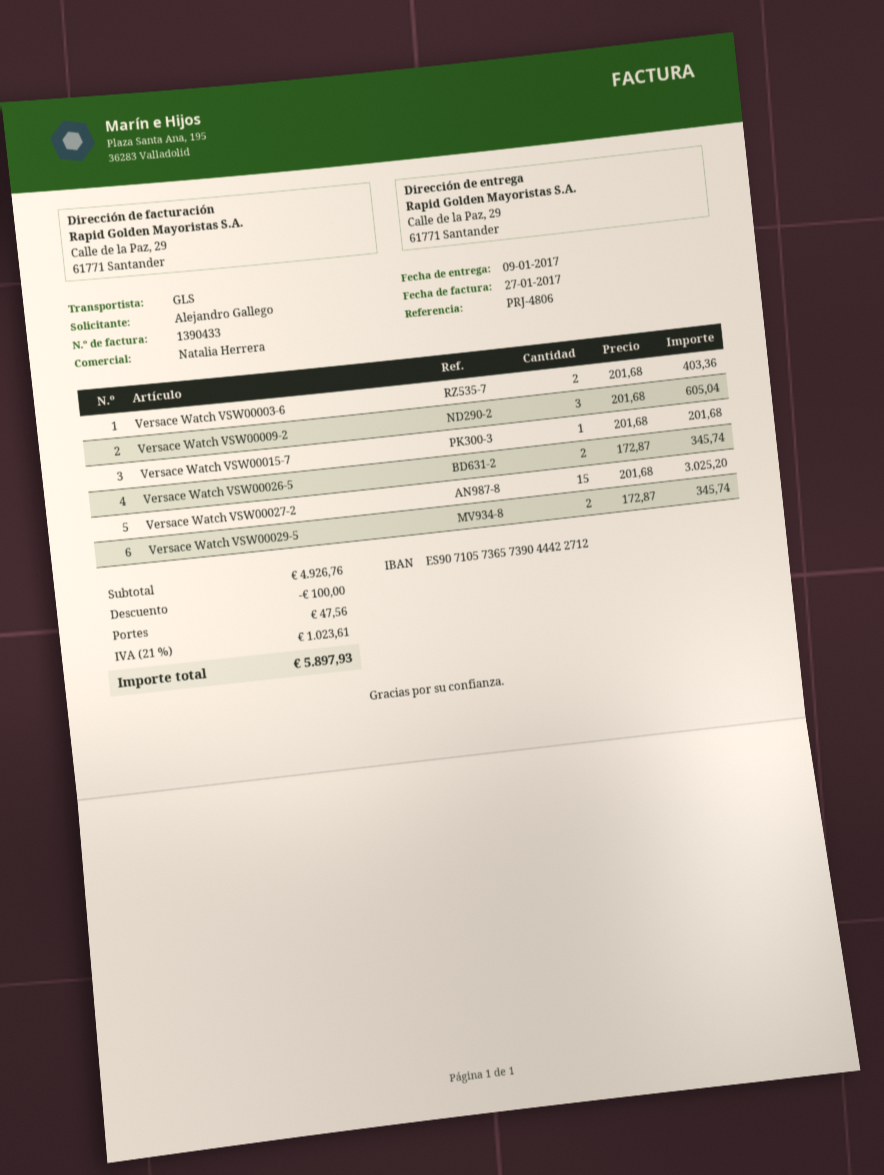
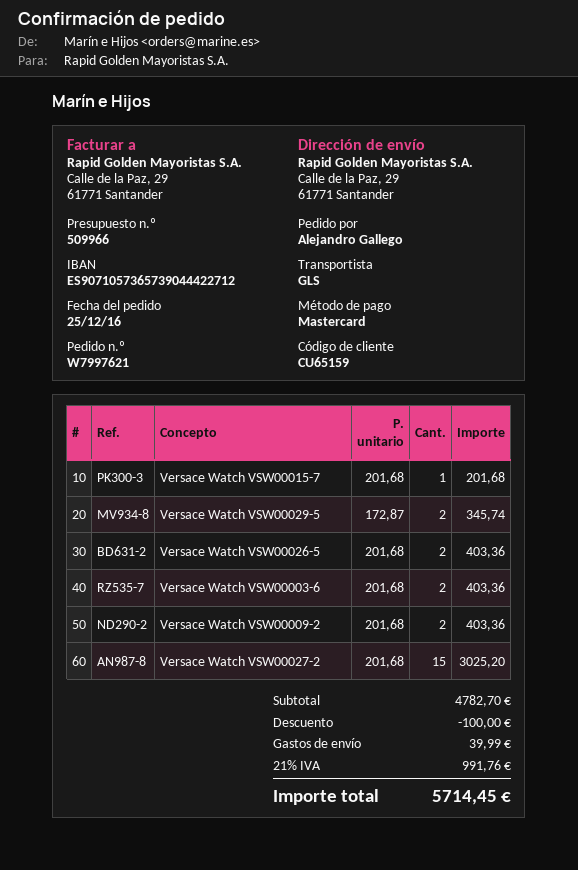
Versace Watch VSW00009-2: 3 x 201.68 = 605.04 -> 2 x 201.68 = 403.36
Versace Watch VSW00026-5: 2 x 172.87 = 345.74 -> 2 x 201.68 = 403.36
subtotal: 4926.76 -> 4782.70
shipping: 47.56 -> 39.99
tax: 21% = 1023.61 -> 21% = 991.76
total: 5897.93 -> 5714.45

